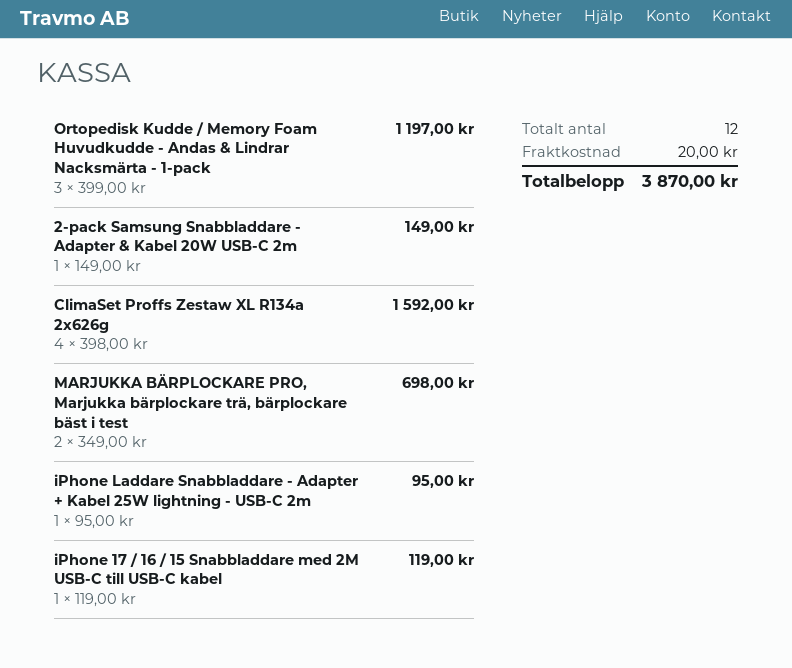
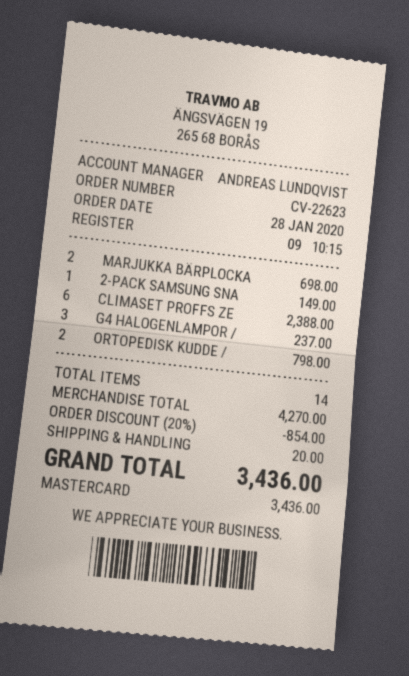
Ortopedisk Kudde / Memory Foam Huvudkudde - Andas & Lindrar Nacksmärta - 1-pack: 3 for 1197.00 -> 2 for 798.00
ClimaSet Proffs Zestaw XL R134a 2x626g: 4 for 1592.00 -> 6 for 2388.00
iPhone Laddare Snabbladdare - Adapter + Kabel 25W lightning - USB-C 2m: 1 for 95.00 -> none
iPhone 17 / 16 / 15 Snabbladdare med 2M USB-C till USB-C kabel: 1 for 119.00 -> none
G4 HALOGENLAMPOR /: none -> 3 for 237.00
total quantity: 12 -> 14
discount: none -> 20% = 854.00
total: 3870.00 -> 3436.00

